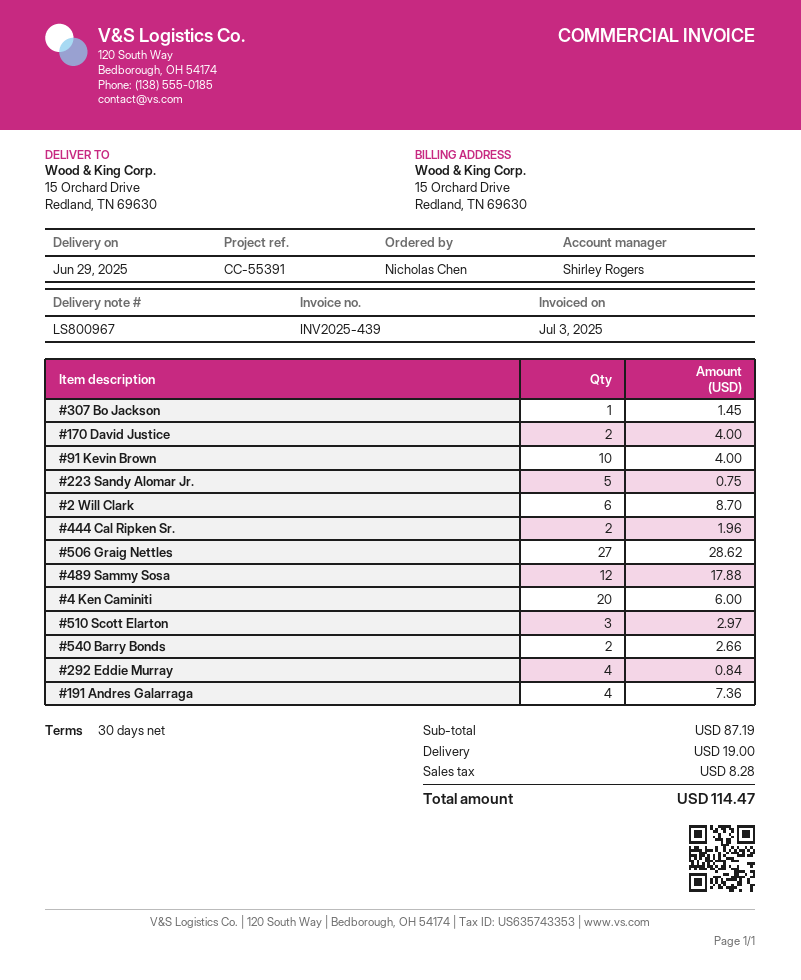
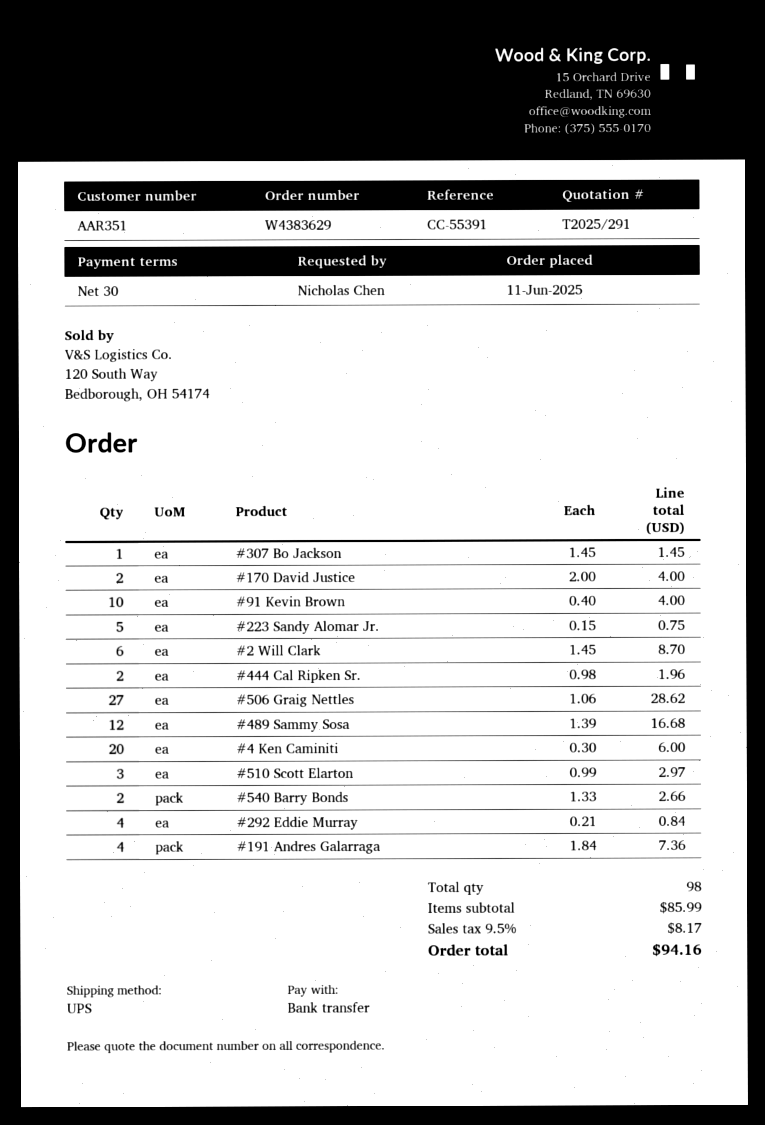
#489 Sammy Sosa: 12 for 17.88 -> 12 for 16.68
subtotal: 87.19 -> 85.99
shipping: 19.00 -> none
tax: 8.28 -> 8.17
total: 114.47 -> 94.16

